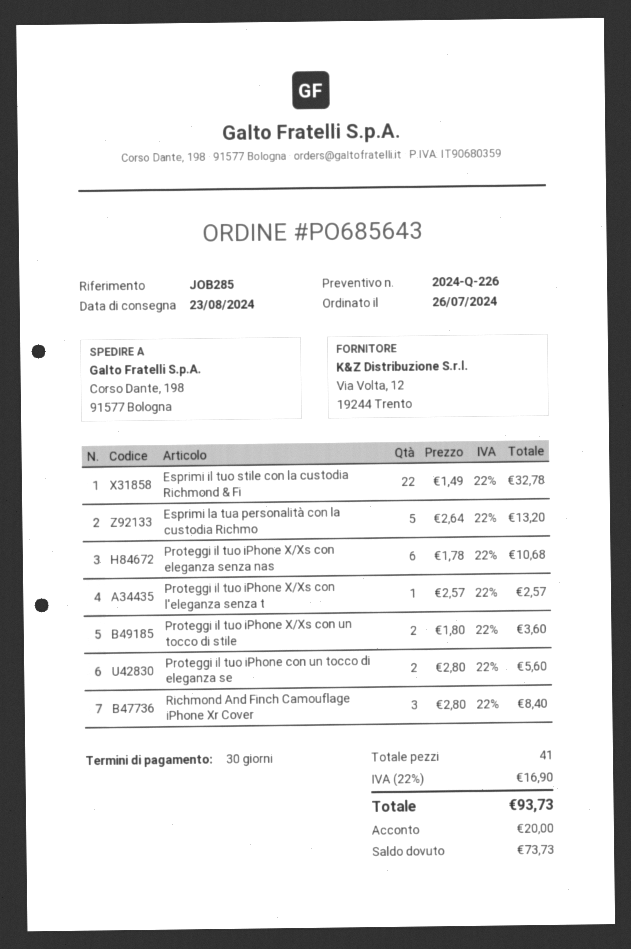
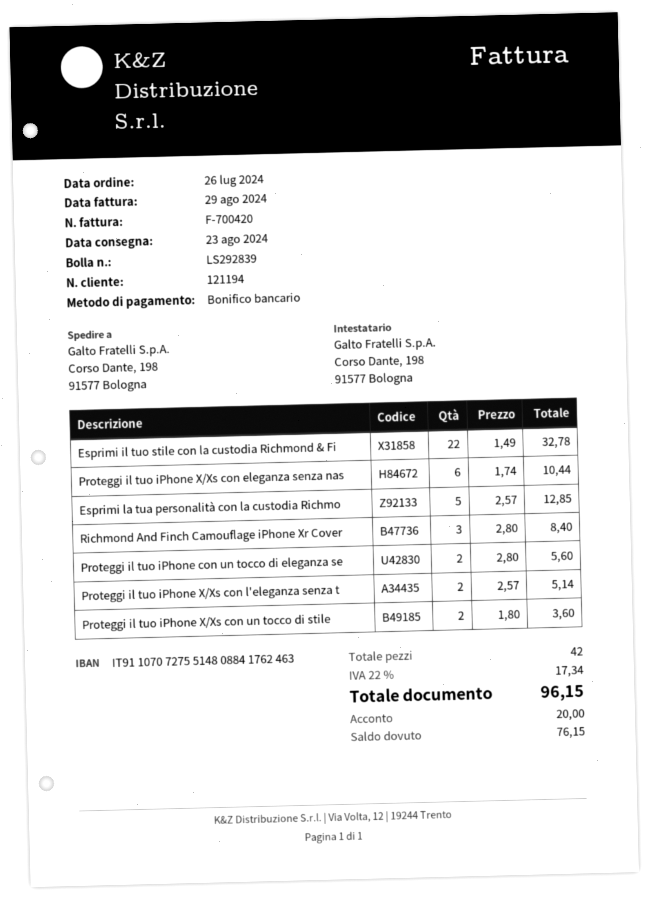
Esprimi la tua personalità con la custodia Richmo: 5 x 2.64 = 13.20 -> 5 x 2.57 = 12.85
Proteggi il tuo iPhone X/Xs con eleganza senza nas: 6 x 1.78 = 10.68 -> 6 x 1.74 = 10.44
Proteggi il tuo iPhone X/Xs con l'eleganza senza t: 1 x 2.57 = 2.57 -> 2 x 2.57 = 5.14
total quantity: 41 -> 42
tax: 22% = 16.90 -> 22% = 17.34
total: 93.73 -> 96.15
balance: 73.73 -> 76.15

